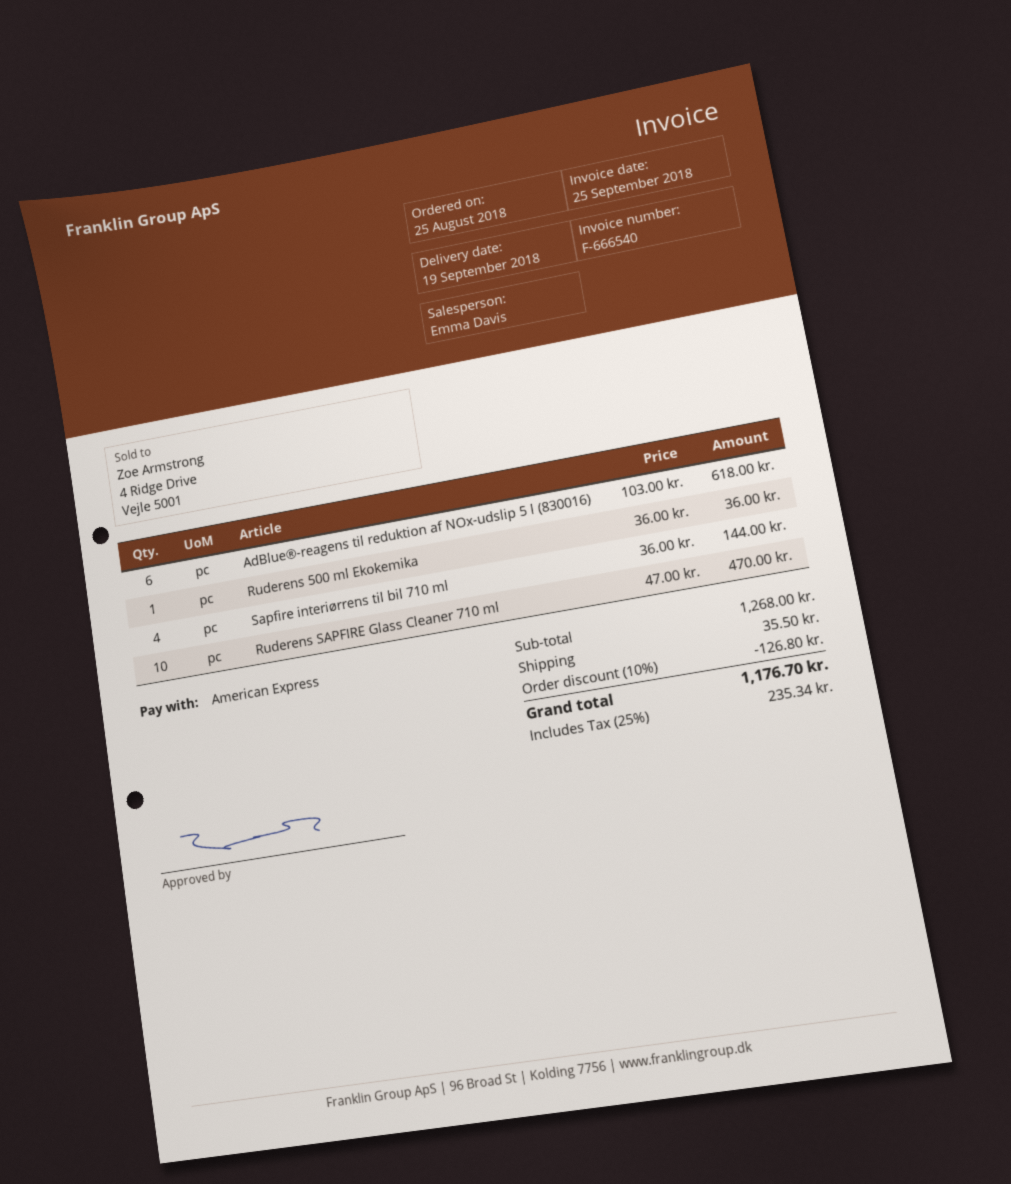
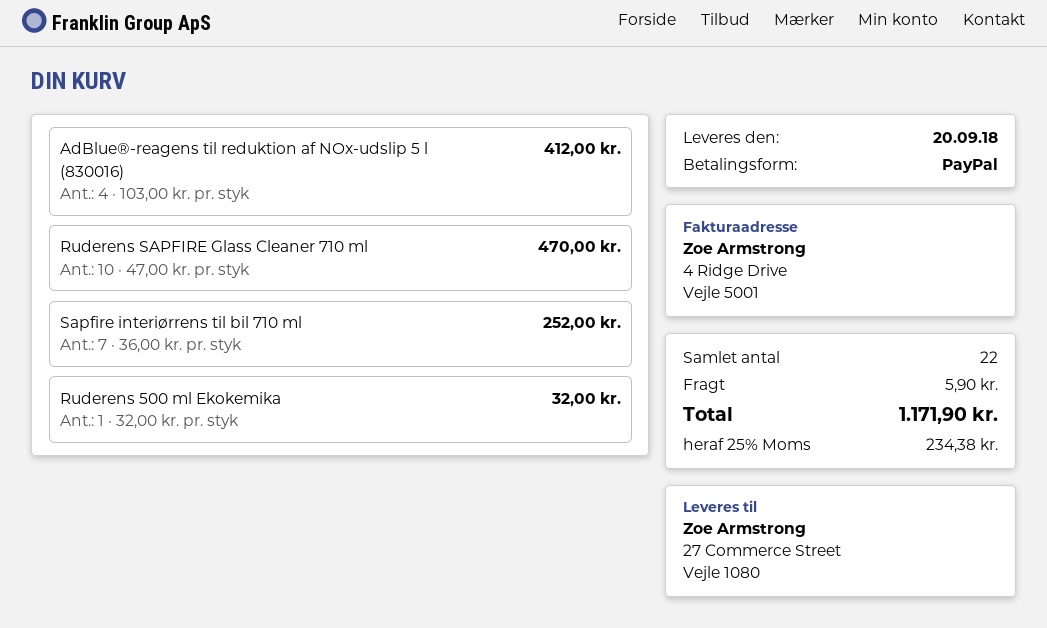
delivery date: 2018-09-19 -> 2018-09-20
payment method: American Express -> PayPal
AdBlue®-reagens til reduktion af NOx-udslip 5 l (830016): 6 x 103.00 = 618.00 -> 4 x 103.00 = 412.00
Ruderens 500 ml Ekokemika: 1 x 36.00 = 36.00 -> 1 x 32.00 = 32.00
Sapfire interiørrens til bil 710 ml: 4 x 36.00 = 144.00 -> 7 x 36.00 = 252.00
discount: 10% = 126.80 -> none
shipping: 35.50 -> 5.90
tax: 25% = 235.34 -> 25% = 234.38
total: 1176.70 -> 1171.90

